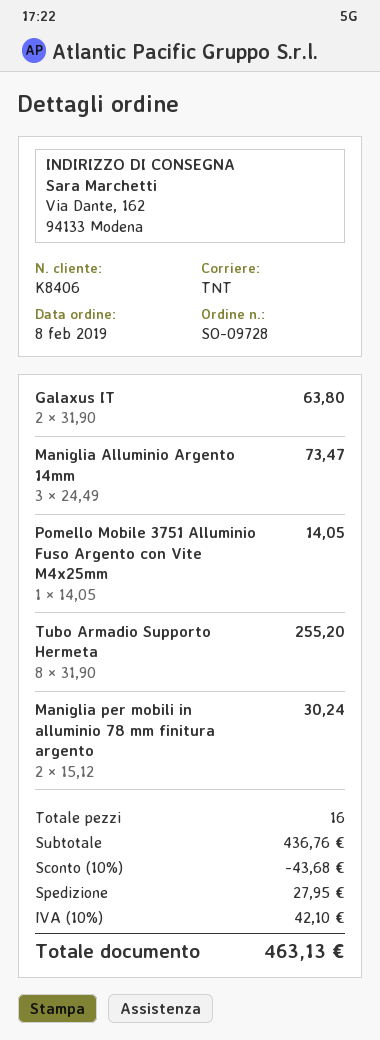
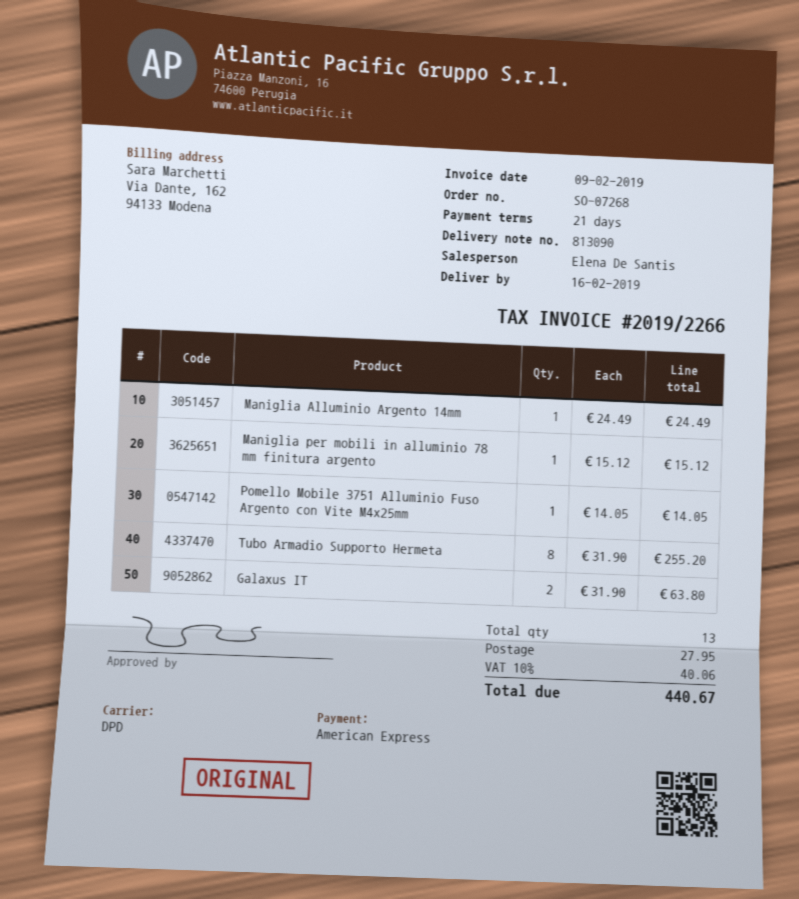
order number: SO-09728 -> SO-07268
shipping method: TNT -> DPD
Maniglia Alluminio Argento 14mm: 3 x 24.49 = 73.47 -> 1 x 24.49 = 24.49
Maniglia per mobili in alluminio 78 mm finitura argento: 2 x 15.12 = 30.24 -> 1 x 15.12 = 15.12
total quantity: 16 -> 13
discount: 10% = 43.68 -> none
tax: 10% = 42.10 -> 10% = 40.06
total: 463.13 -> 440.67

